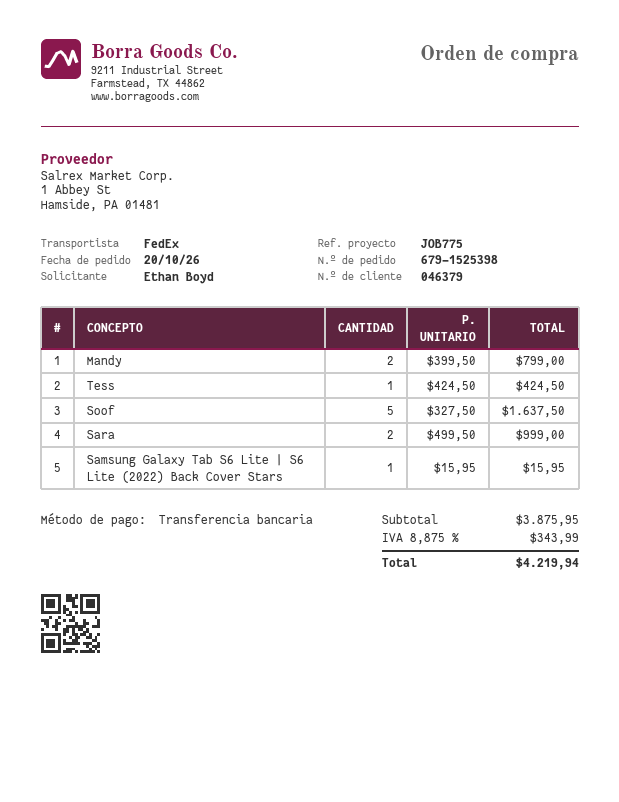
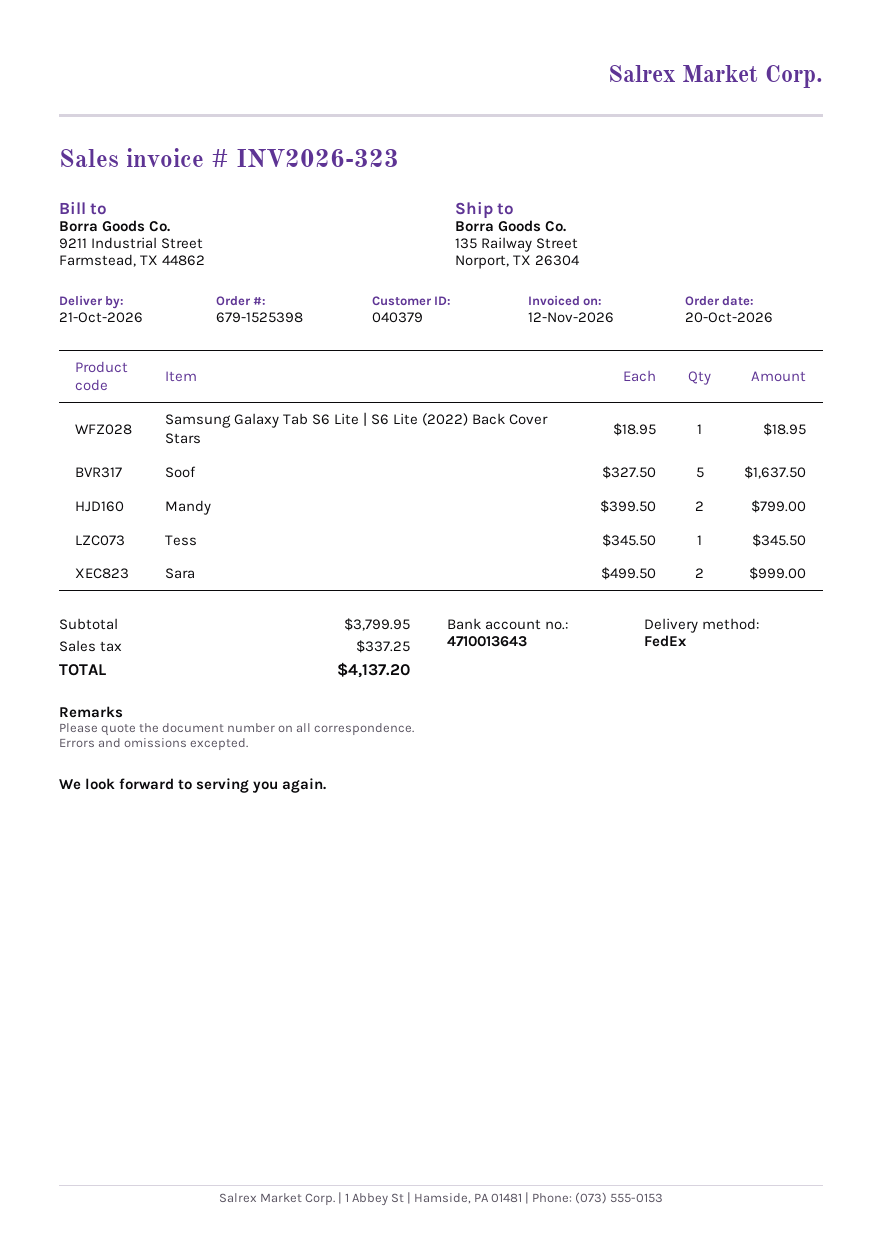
customer number: 046379 -> 040379
Tess: 1 x 424.50 = 424.50 -> 1 x 345.50 = 345.50
Samsung Galaxy Tab S6 Lite | S6 Lite (2022) Back Cover Stars: 1 x 15.95 = 15.95 -> 1 x 18.95 = 18.95
subtotal: 3875.95 -> 3799.95
tax: 343.99 -> 337.25
total: 4219.94 -> 4137.20

